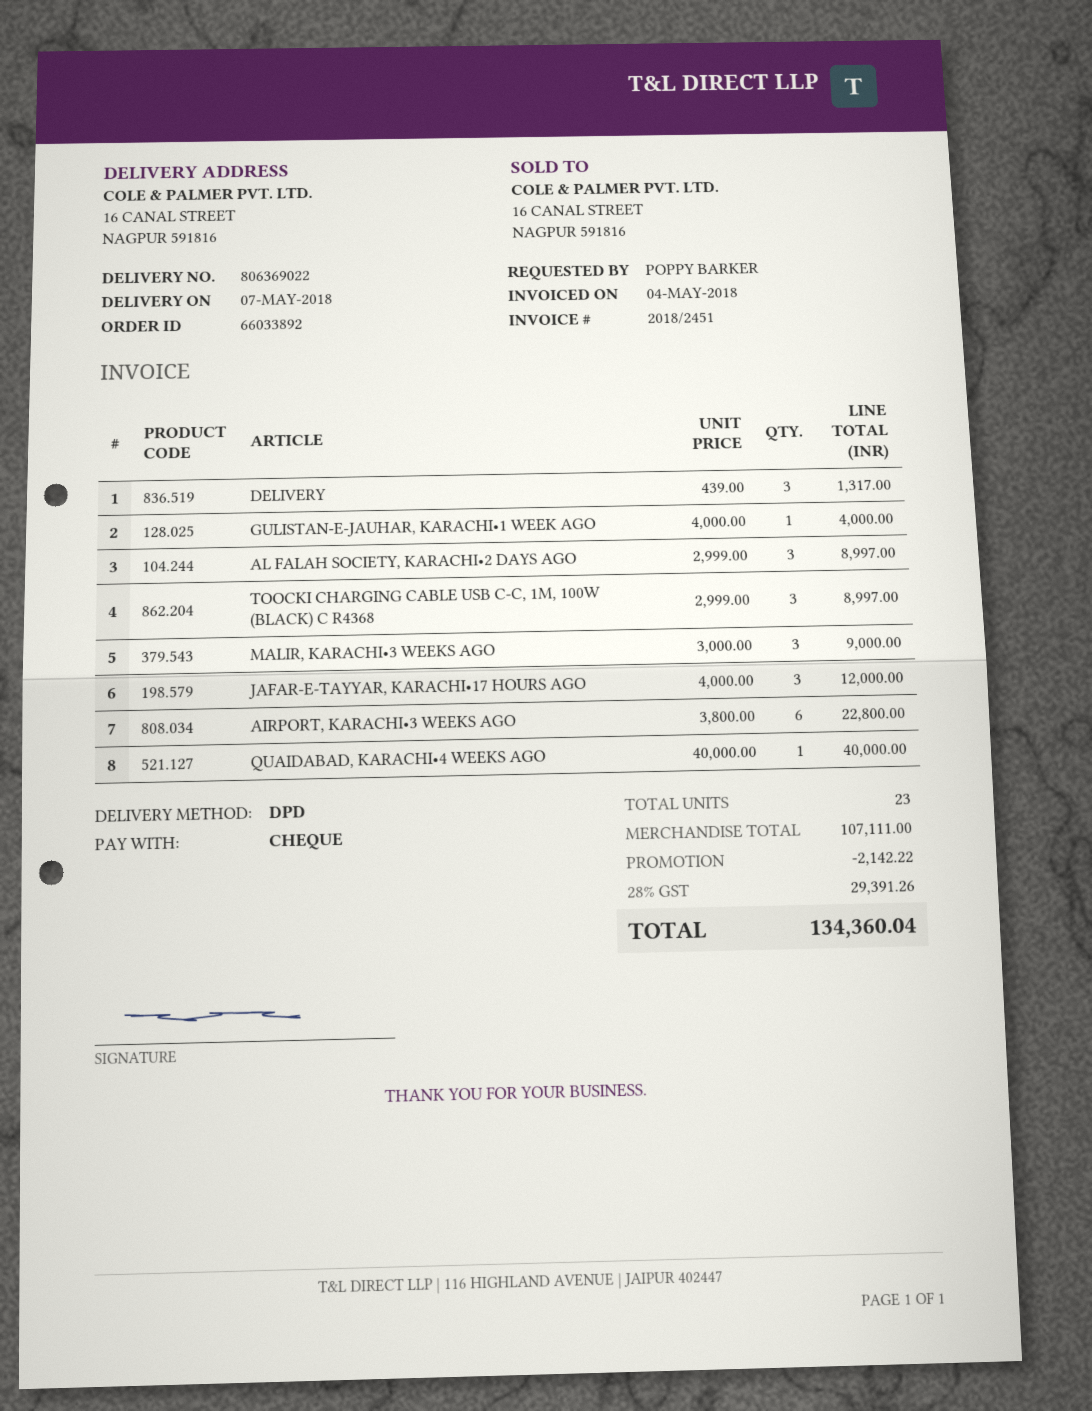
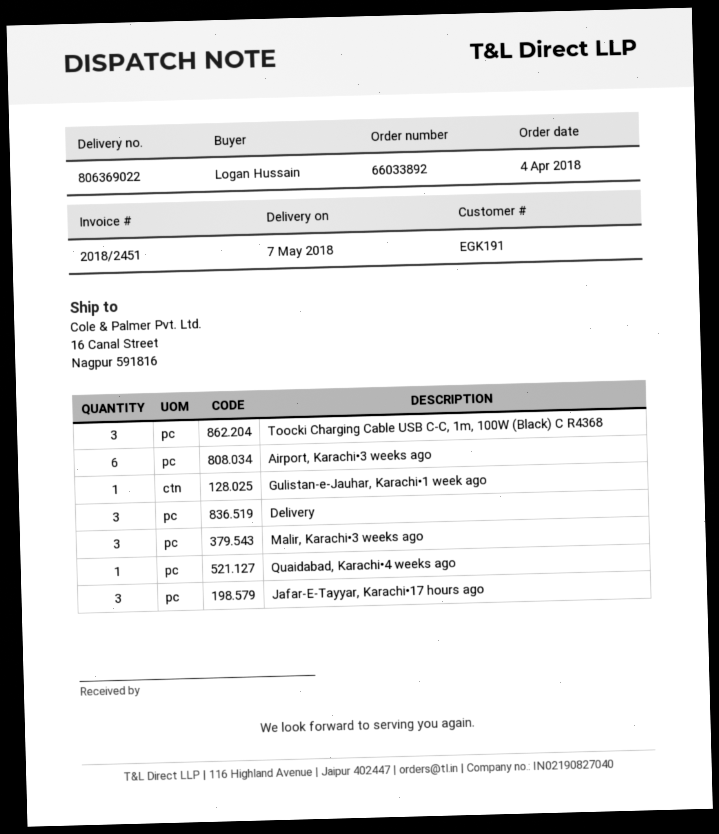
ordered by: POPPY BARKER -> Logan Hussain
AL FALAH SOCIETY, KARACHI•2 DAYS AGO: 3 -> none

